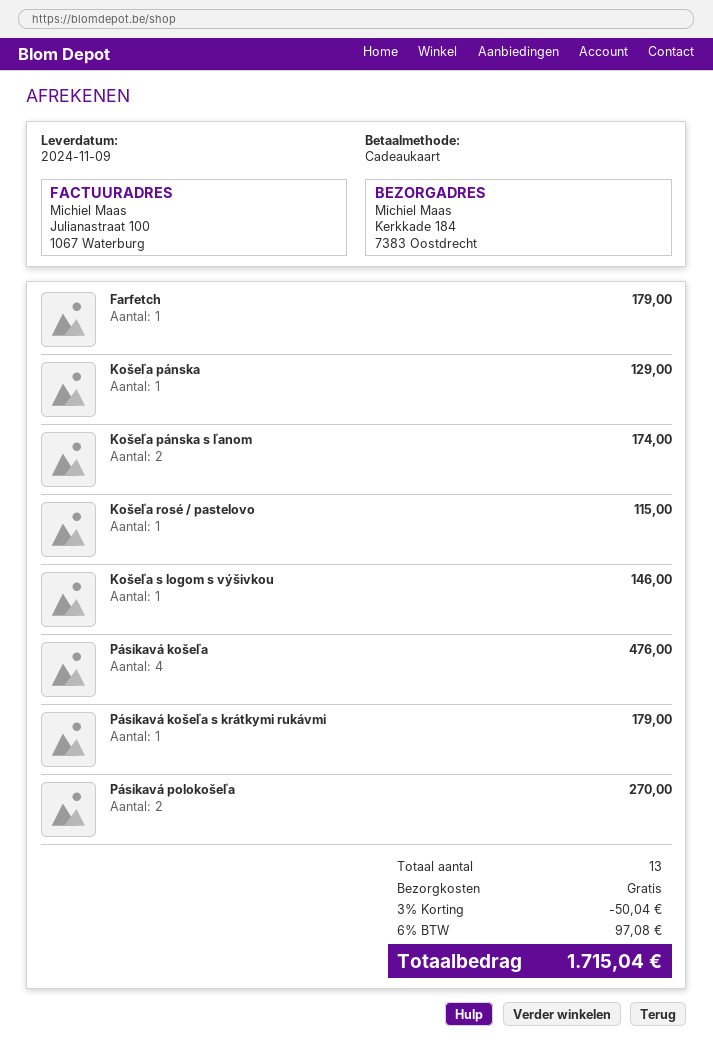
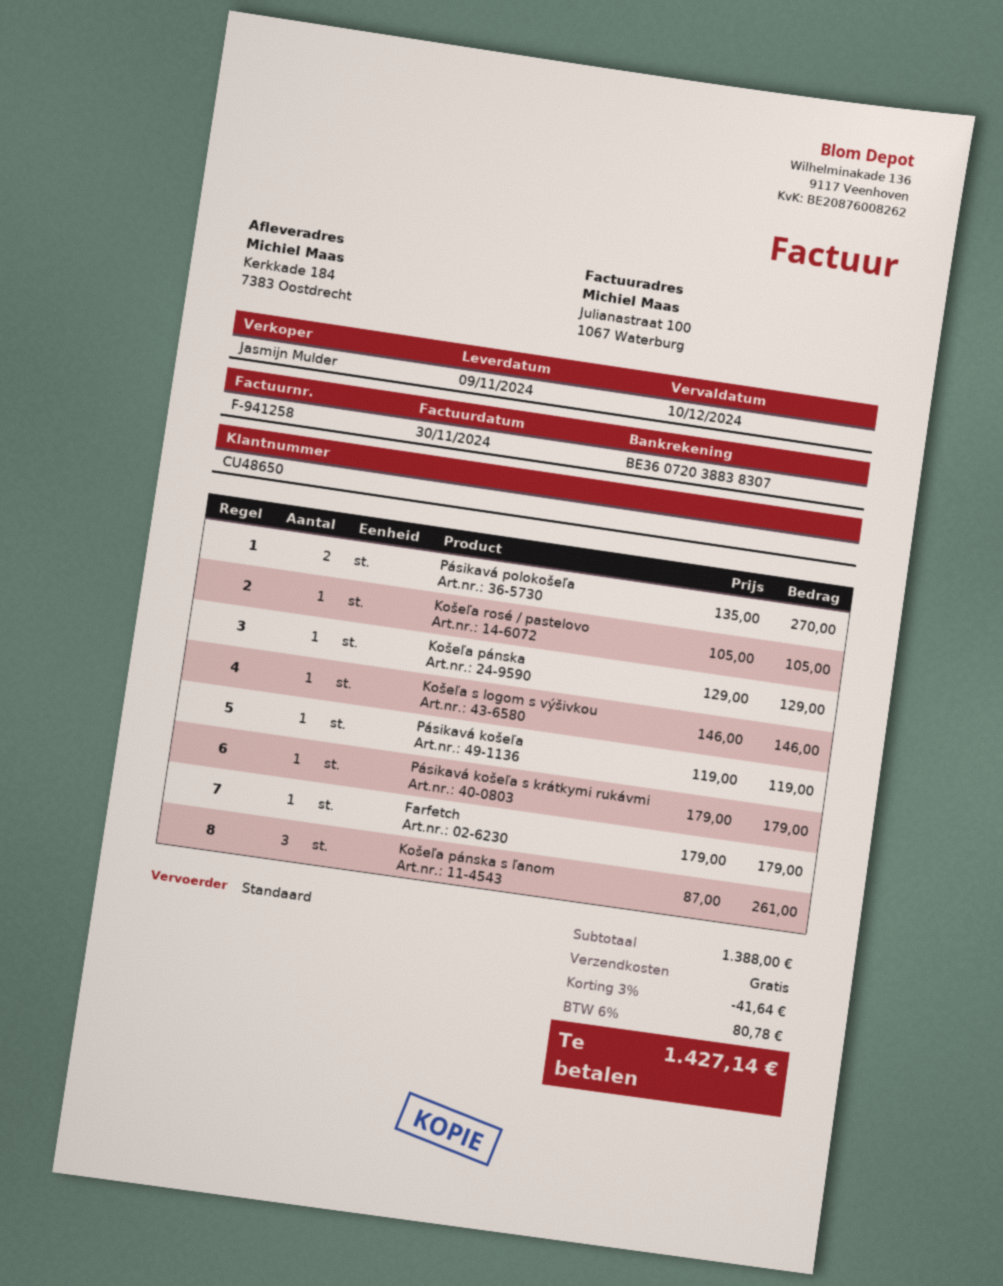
Košeľa pánska s ľanom: 2 for 174.00 -> 3 for 261.00
Košeľa rosé / pastelovo: 1 for 115.00 -> 1 for 105.00
Pásikavá košeľa: 4 for 476.00 -> 1 for 119.00
discount: 3% = 50.04 -> 3% = 41.64
tax: 6% = 97.08 -> 6% = 80.78
total: 1715.04 -> 1427.14

